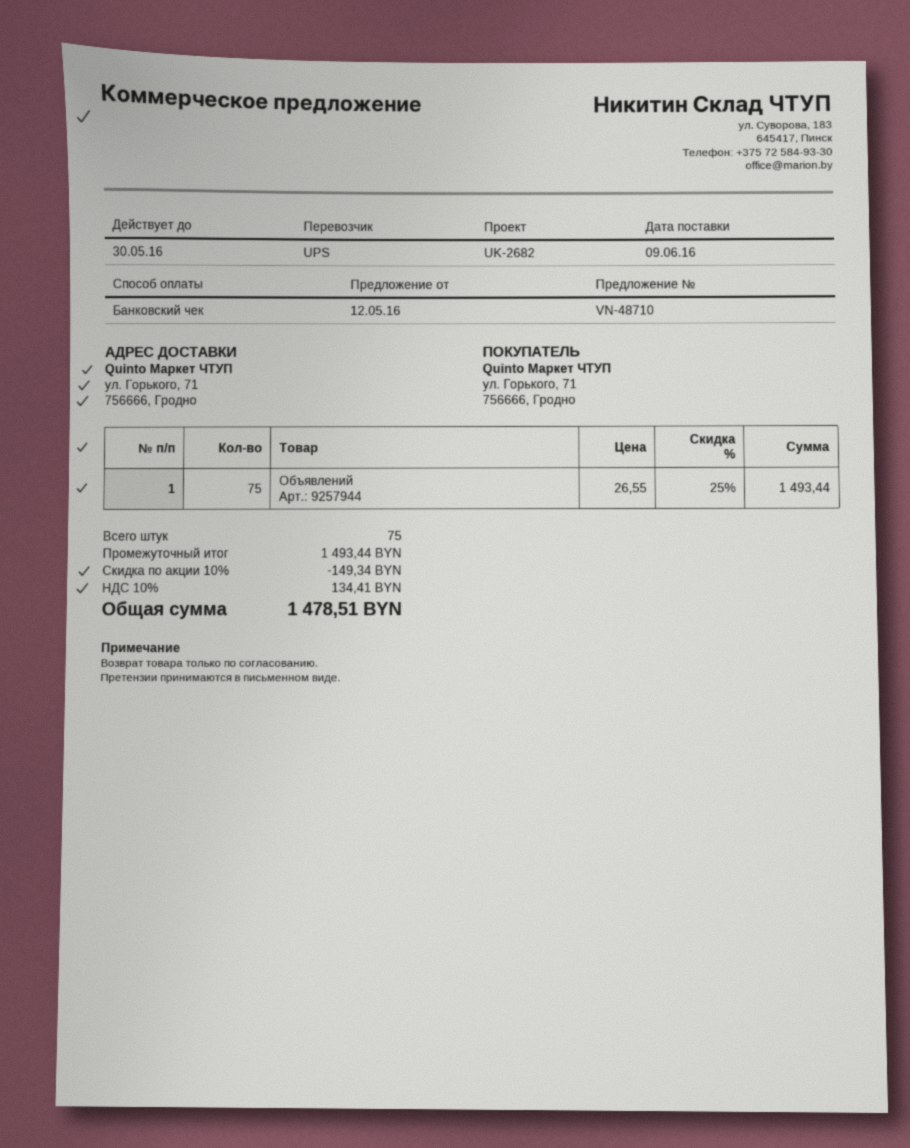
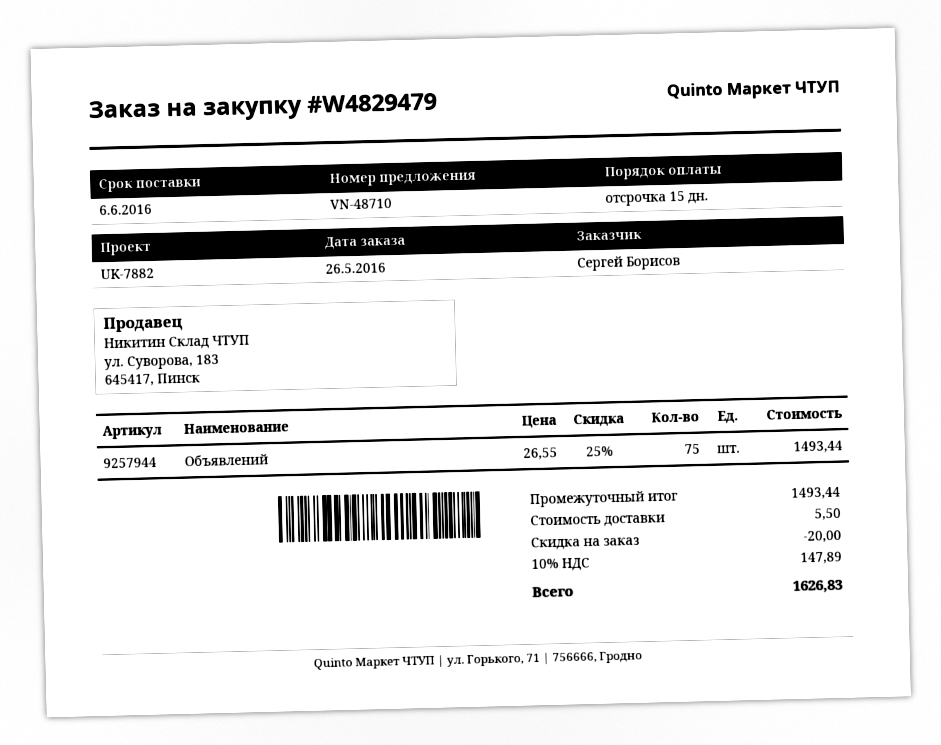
delivery date: 2016-06-09 -> 2016-06-06
reference: UK-2682 -> UK-7882
discount: 149.34 -> 20.00
shipping: none -> 5.50
tax: 10% = 134.41 -> 10% = 147.89
total: 1478.51 -> 1626.83

